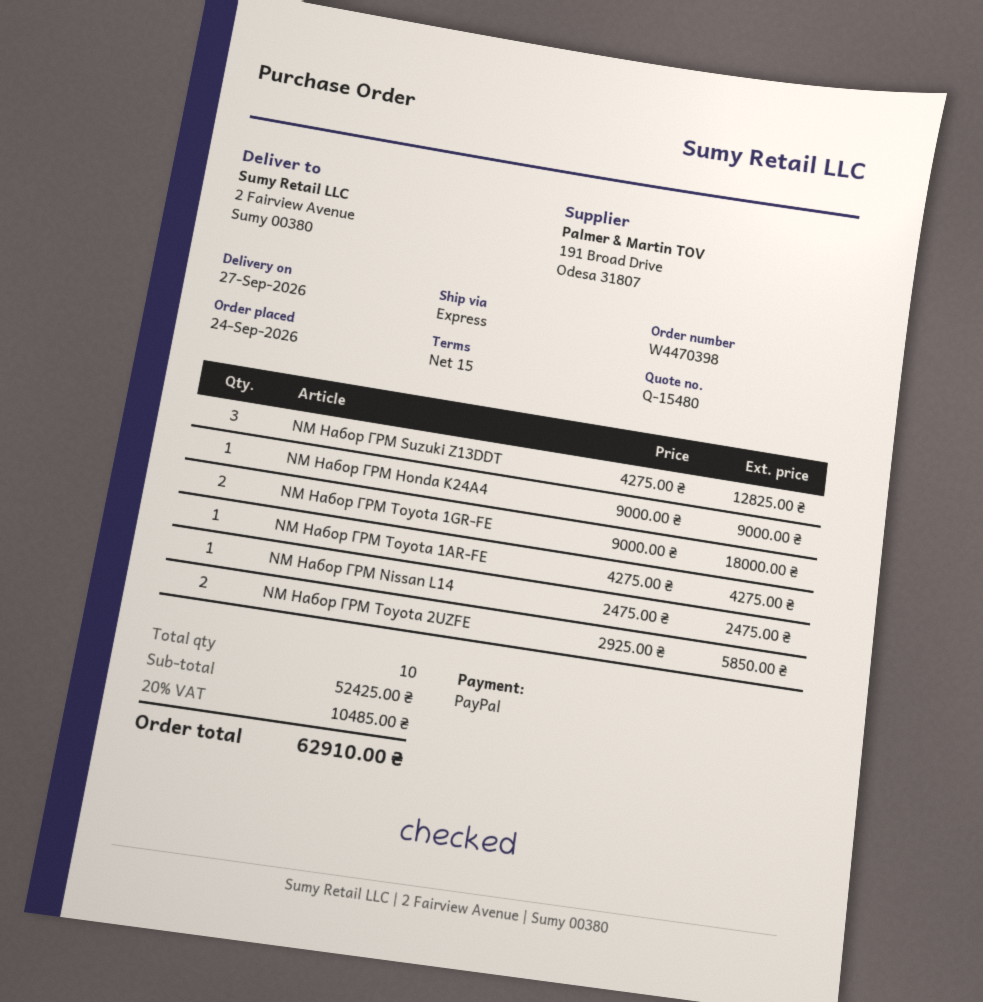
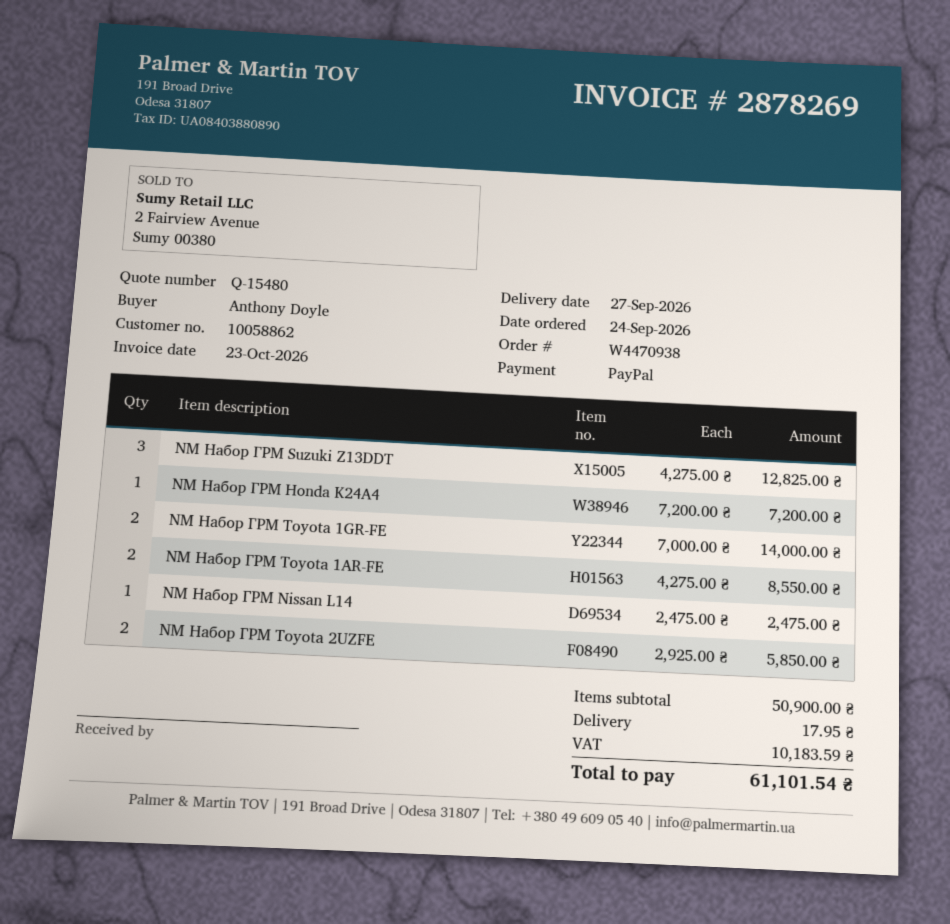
order number: W4470398 -> W4470938
NM Набор ГРМ Honda K24A4: 1 x 9000.00 = 9000.00 -> 1 x 7200.00 = 7200.00
NM Набор ГРМ Toyota 1GR-FE: 2 x 9000.00 = 18000.00 -> 2 x 7000.00 = 14000.00
NM Набор ГРМ Toyota 1AR-FE: 1 x 4275.00 = 4275.00 -> 2 x 4275.00 = 8550.00
subtotal: 52425.00 -> 50900.00
shipping: none -> 17.95
tax: 10485.00 -> 10183.59
total: 62910.00 -> 61101.54

